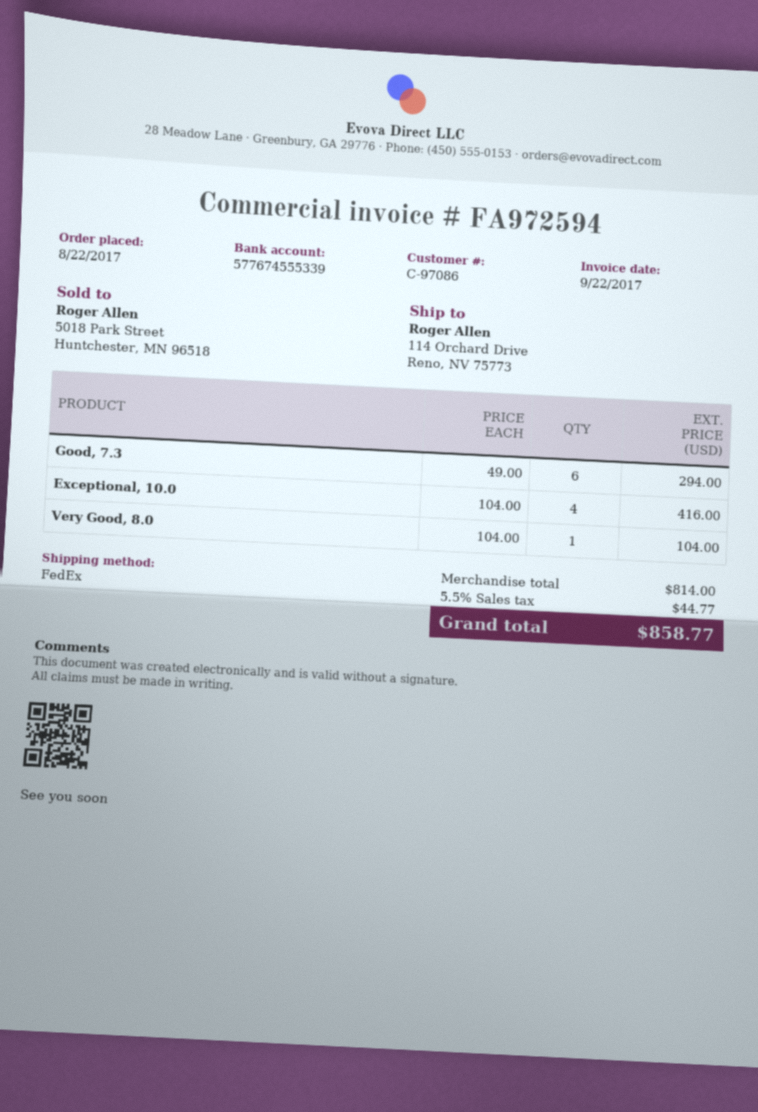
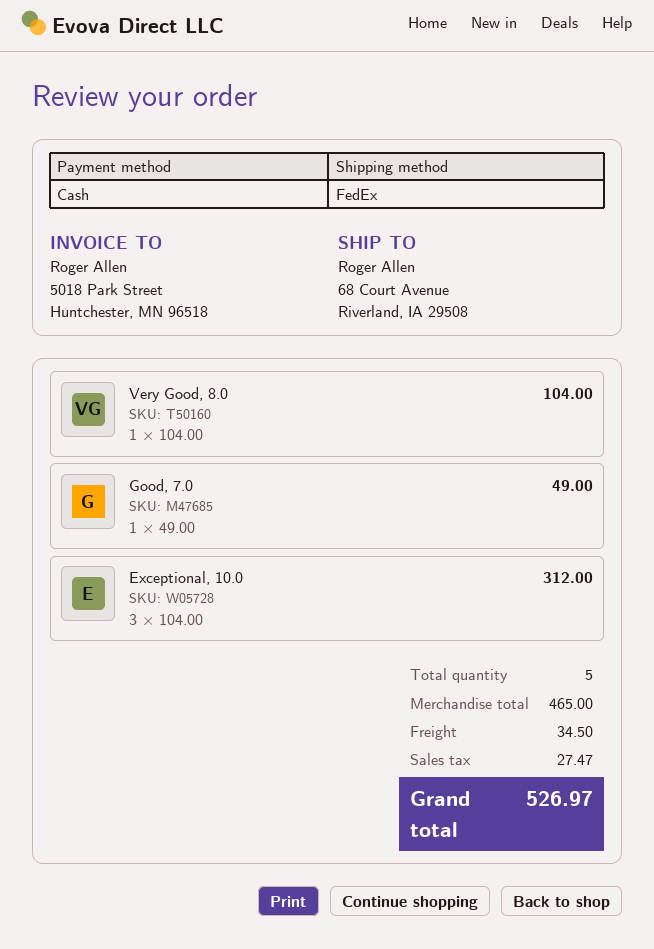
ship to: 114 Orchard Drive, Reno, NV 75773 -> 68 Court Avenue, Riverland, IA 29508
Good, 7.3: 6 x 49.00 = 294.00 -> none
Exceptional, 10.0: 4 x 104.00 = 416.00 -> 3 x 104.00 = 312.00
Good, 7.0: none -> 1 x 49.00 = 49.00
subtotal: 814.00 -> 465.00
shipping: none -> 34.50
tax: 44.77 -> 27.47
total: 858.77 -> 526.97

